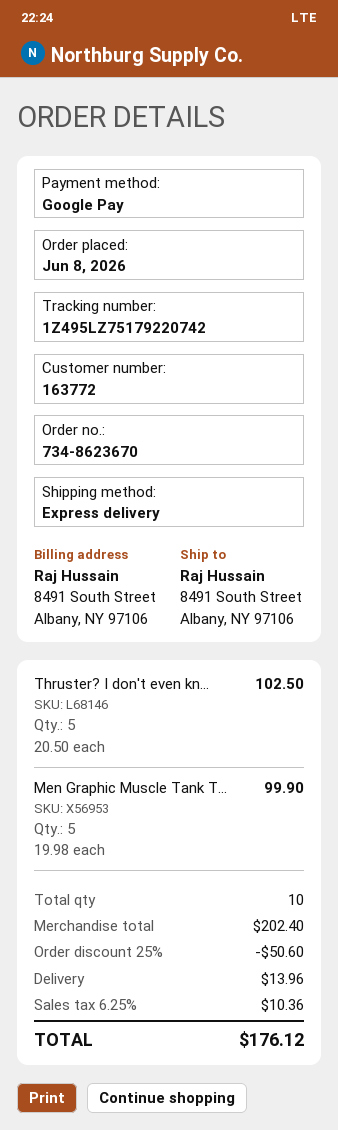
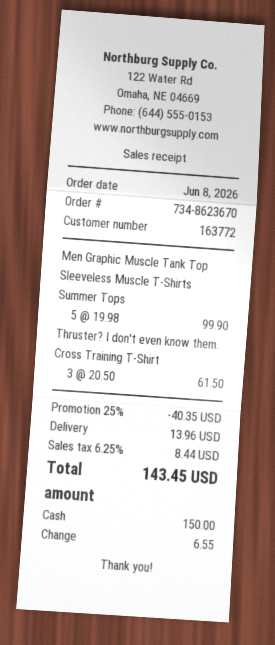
payment method: Google Pay -> cash
Thruster? I don't even kn...: 5 x 20.50 = 102.50 -> 3 x 20.50 = 61.50
discount: 25% = 50.60 -> 25% = 40.35
tax: 6.25% = 10.36 -> 6.25% = 8.44
total: 176.12 -> 143.45

